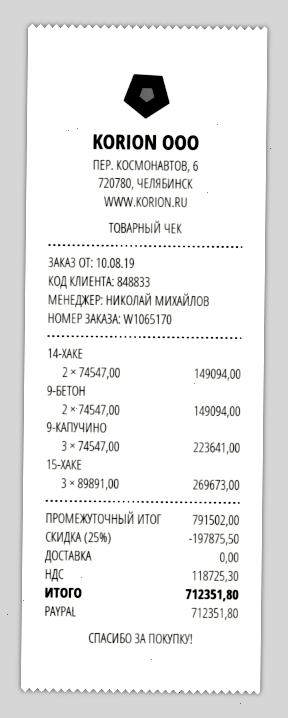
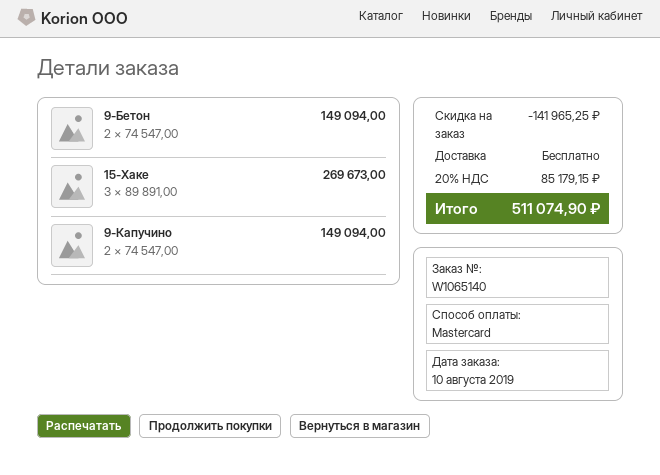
order number: W1065170 -> W1065140
payment method: PayPal -> Mastercard
14-ХАКЕ: 2 x 74547.00 = 149094.00 -> none
9-КАПУЧИНО: 3 x 74547.00 = 223641.00 -> 2 x 74547.00 = 149094.00
discount: 197875.50 -> 141965.25
tax: 118725.30 -> 85179.15
total: 712351.80 -> 511074.90

